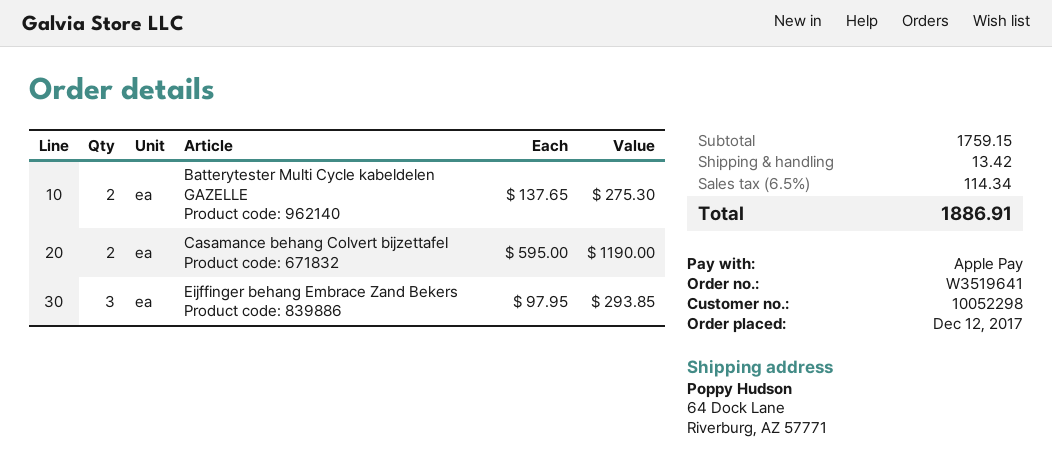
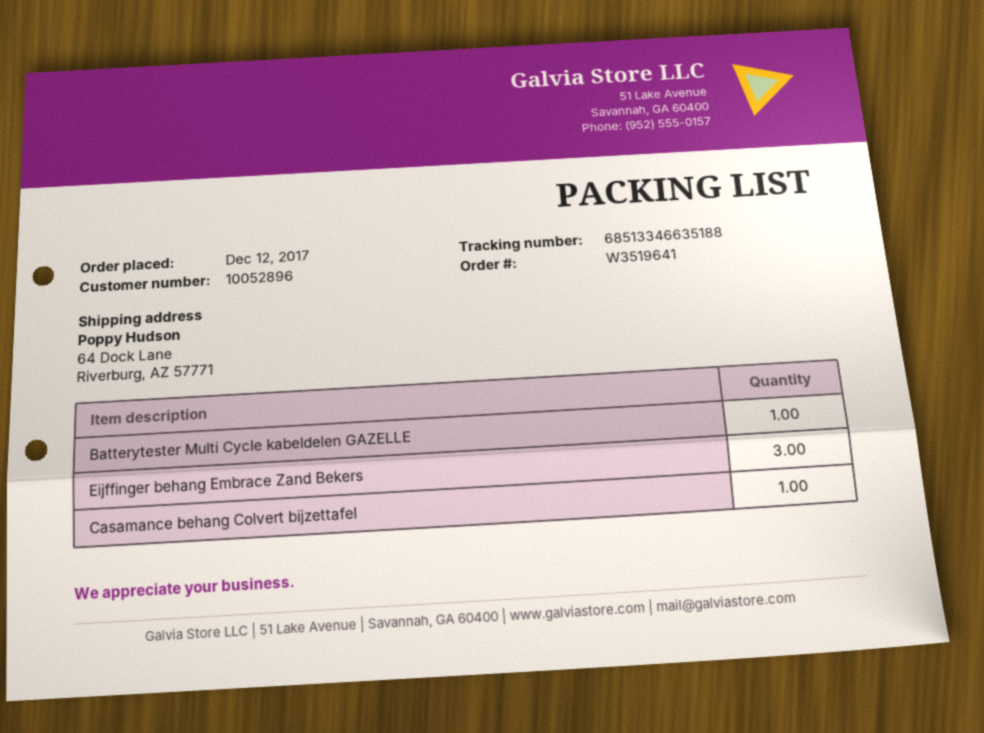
customer number: 10052298 -> 10052896
Batterytester Multi Cycle kabeldelen GAZELLE: 2 -> 1
Casamance behang Colvert bijzettafel: 2 -> 1

